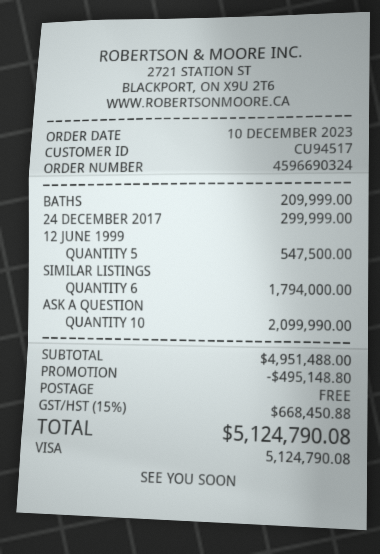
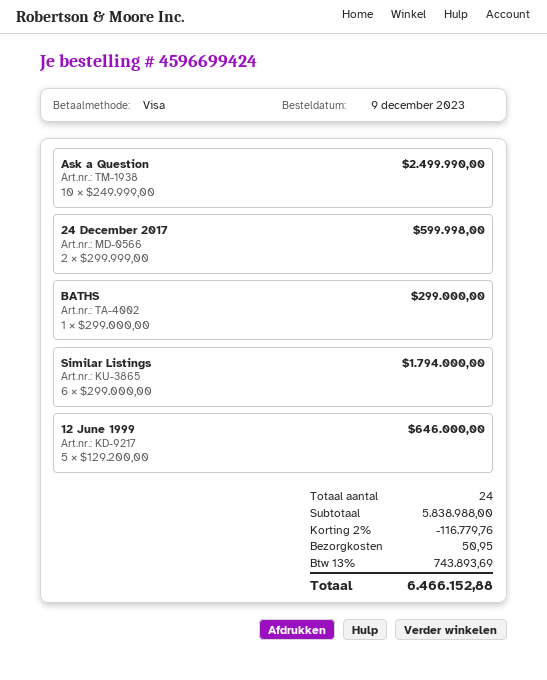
order number: 4596690324 -> 4596699424
order date: 2023-12-10 -> 2023-12-09
BATHS: 1 for 209999.00 -> 1 for 299000.00
24 DECEMBER 2017: 1 for 299999.00 -> 2 for 599998.00
12 JUNE 1999: 5 for 547500.00 -> 5 for 646000.00
ASK A QUESTION: 10 for 2099990.00 -> 10 for 2499990.00
subtotal: 4951488.00 -> 5838988.00
discount: 495148.80 -> 116779.76
shipping: 0.00 -> 50.95
tax: 15% = 668450.88 -> 13% = 743893.69
total: 5124790.08 -> 6466152.88

